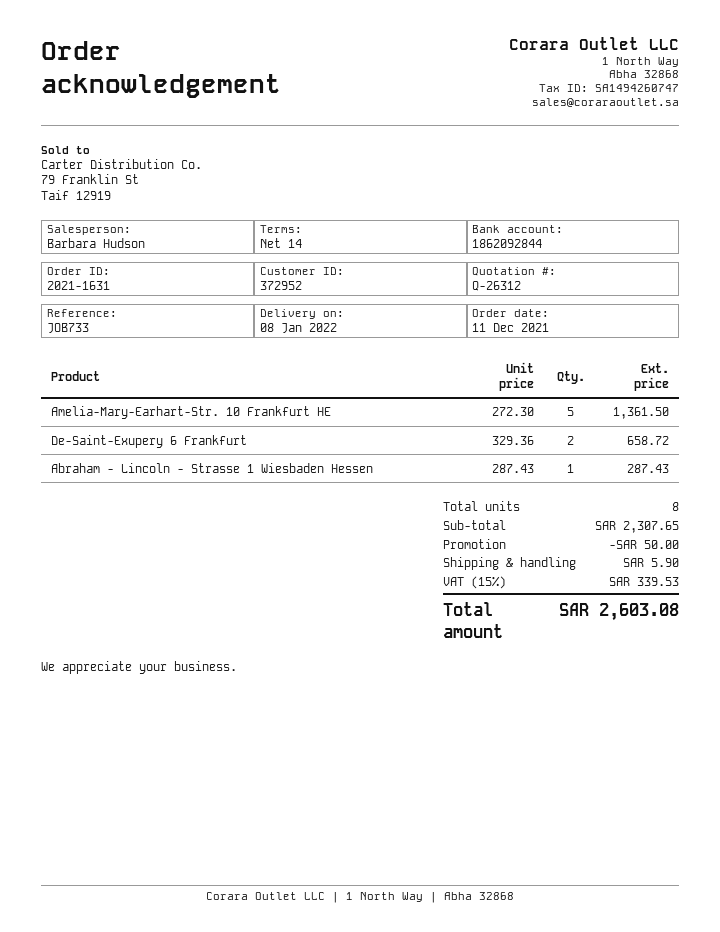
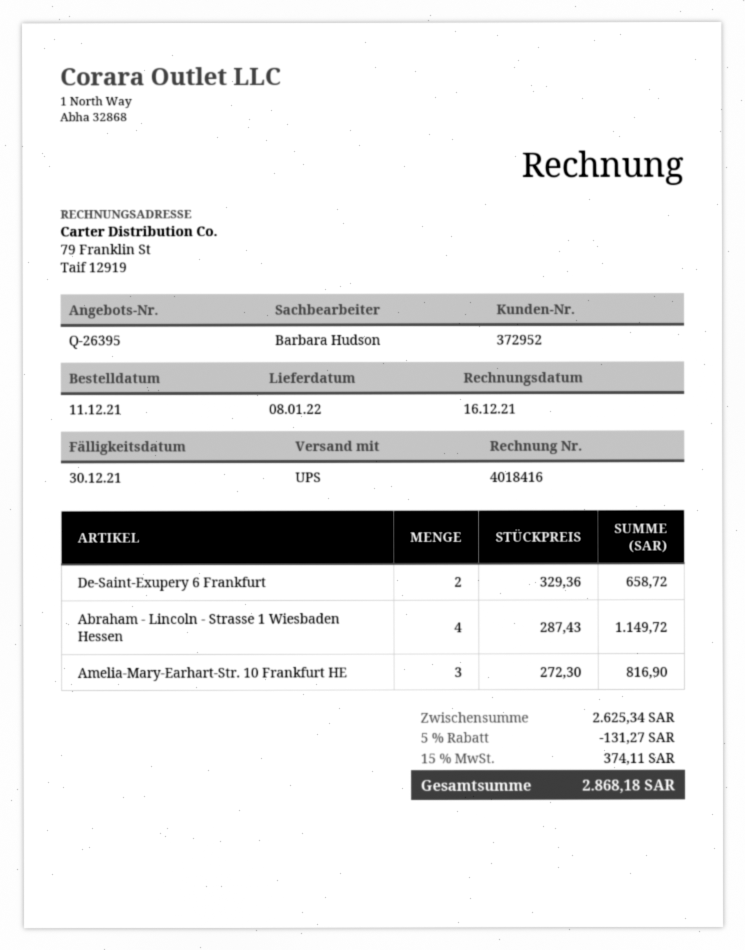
quote number: Q-26312 -> Q-26395
Amelia-Mary-Earhart-Str. 10 Frankfurt HE: 5 x 272.30 = 1361.50 -> 3 x 272.30 = 816.90
Abraham - Lincoln - Strasse 1 Wiesbaden Hessen: 1 x 287.43 = 287.43 -> 4 x 287.43 = 1149.72
subtotal: 2307.65 -> 2625.34
discount: 50.00 -> 131.27
shipping: 5.90 -> none
tax: 15% = 339.53 -> 15% = 374.11
total: 2603.08 -> 2868.18

